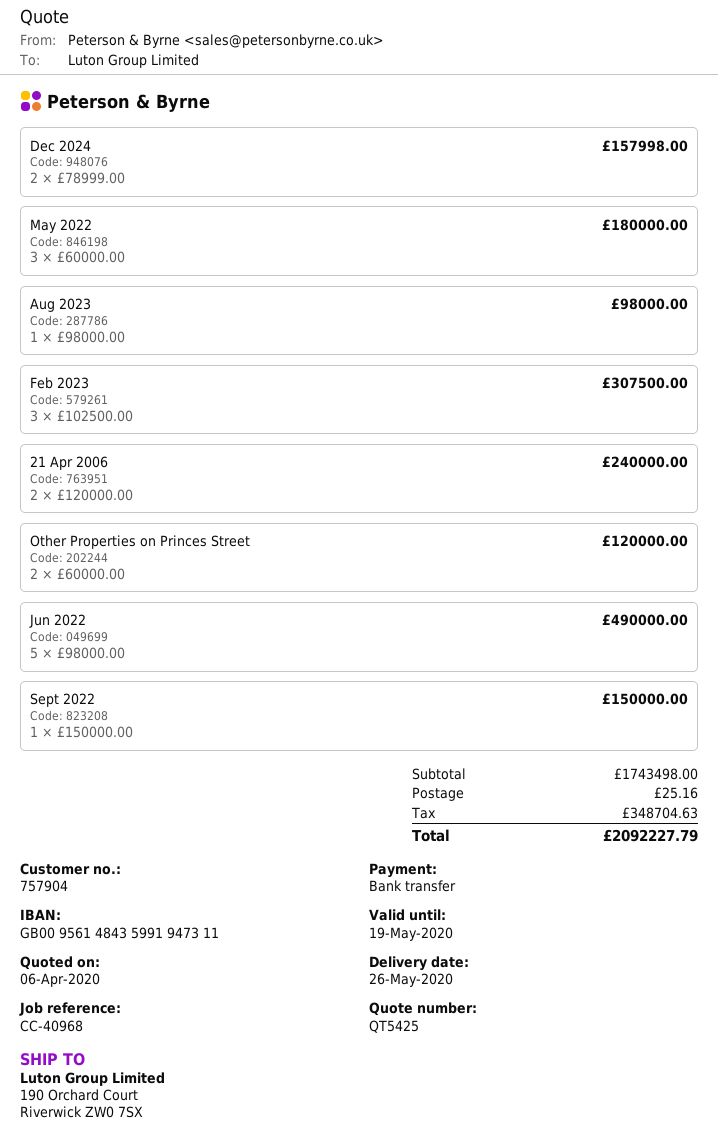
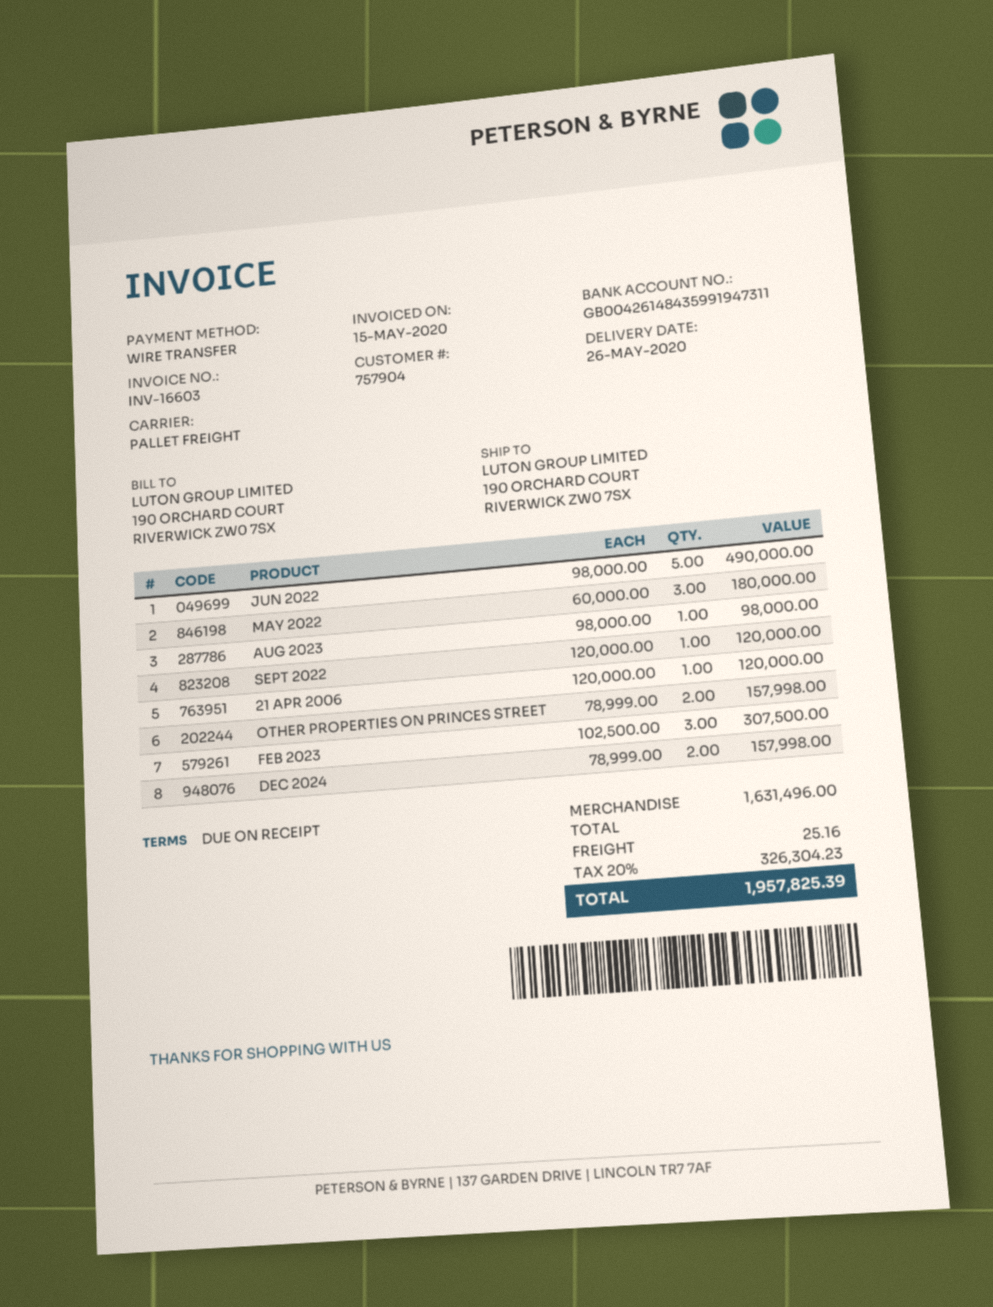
bank account: GB00956148435991947311 -> GB00426148435991947311
21 Apr 2006: 2 x 120000.00 = 240000.00 -> 1 x 120000.00 = 120000.00
Other Properties on Princes Street: 2 x 60000.00 = 120000.00 -> 2 x 78999.00 = 157998.00
Sept 2022: 1 x 150000.00 = 150000.00 -> 1 x 120000.00 = 120000.00
subtotal: 1743498.00 -> 1631496.00
tax: 348704.63 -> 326304.23
total: 2092227.79 -> 1957825.39

